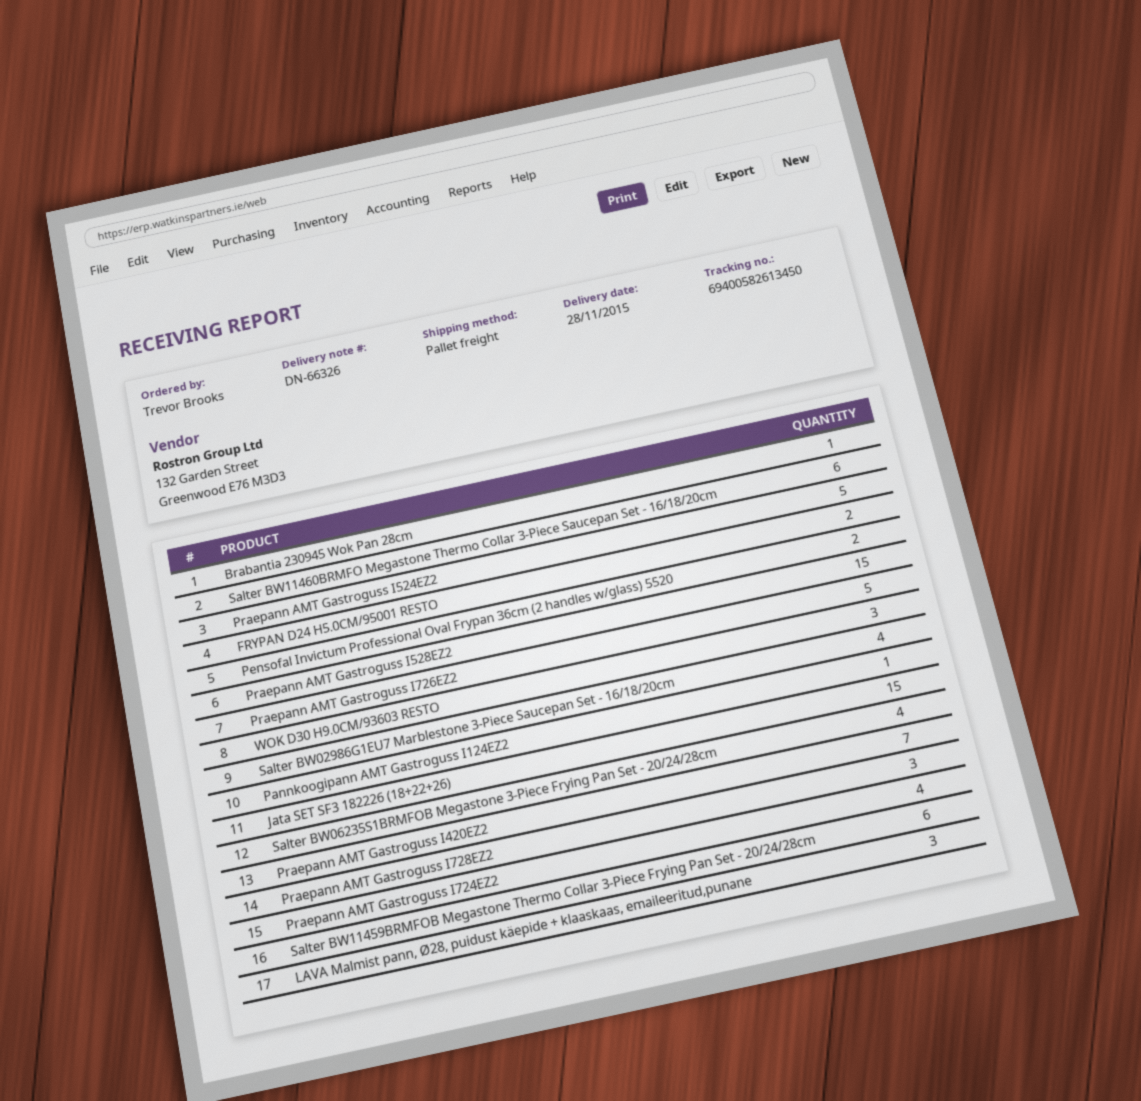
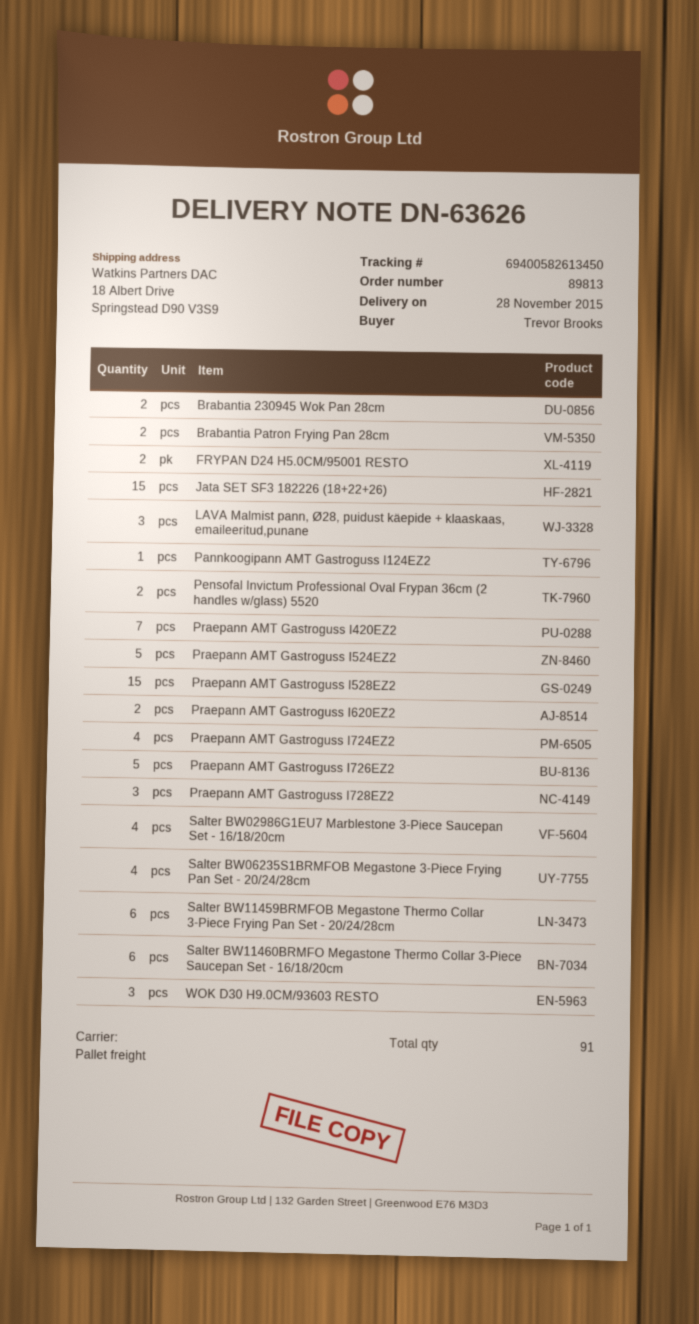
delivery note number: DN-66326 -> DN-63626
Brabantia 230945 Wok Pan 28cm: 1 -> 2
Brabantia Patron Frying Pan 28cm: none -> 2
Praepann AMT Gastroguss I620EZ2: none -> 2

